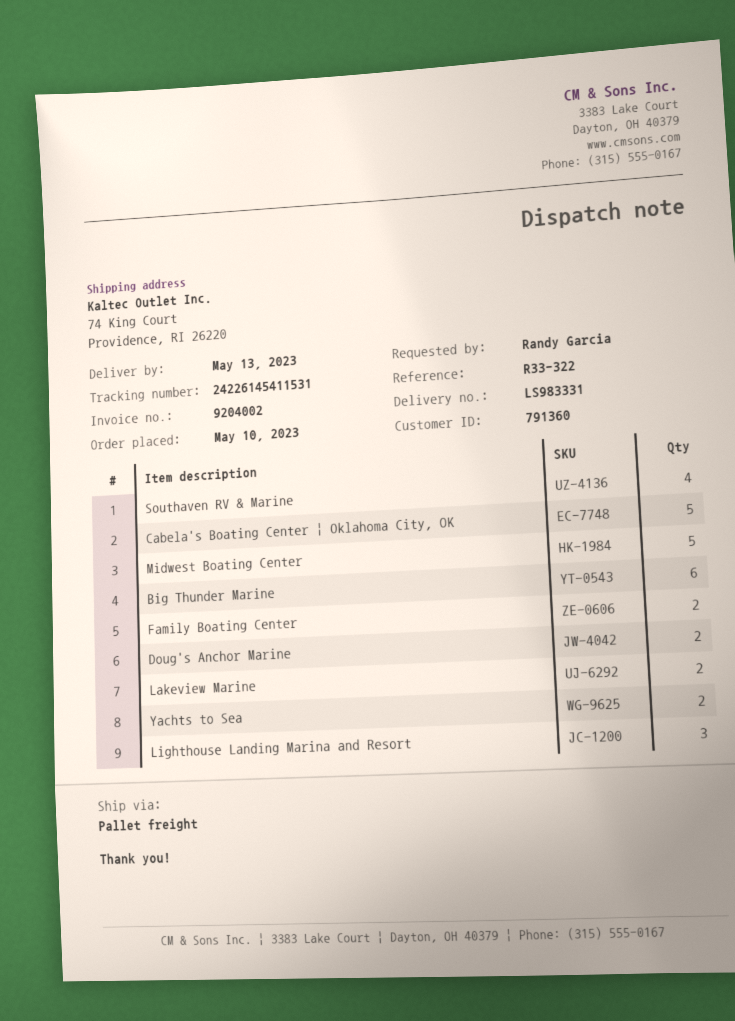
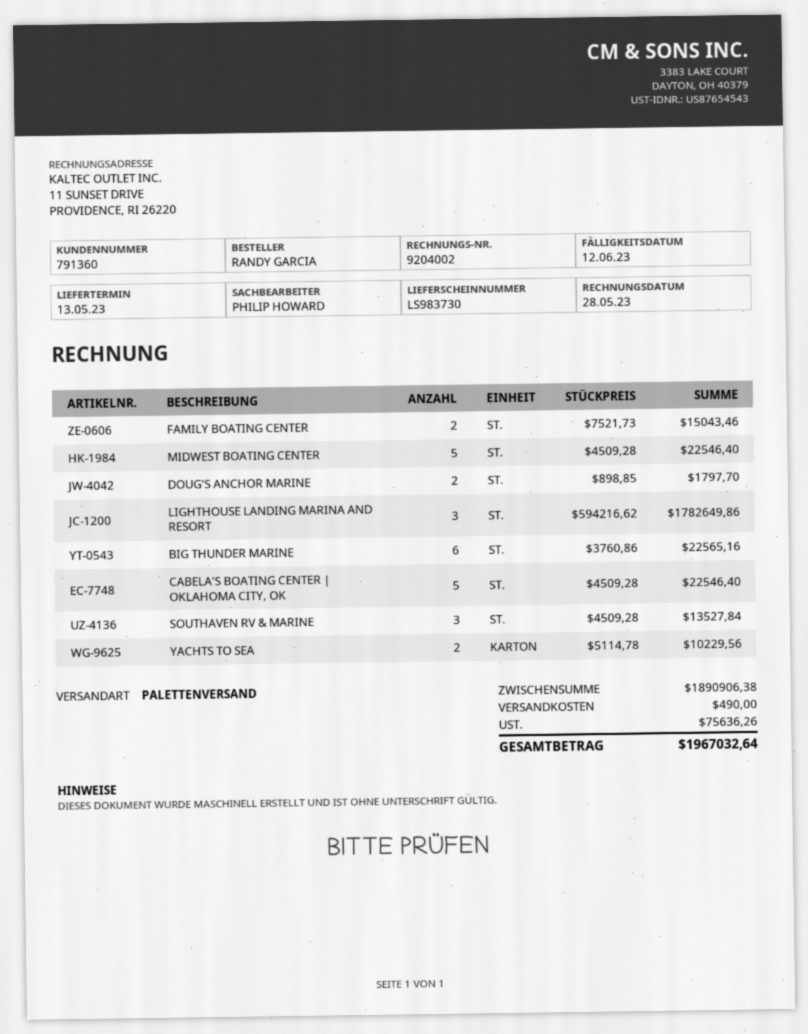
delivery note number: LS983331 -> LS983730
Southaven RV & Marine: 4 -> 3
Lakeview Marine: 2 -> none

